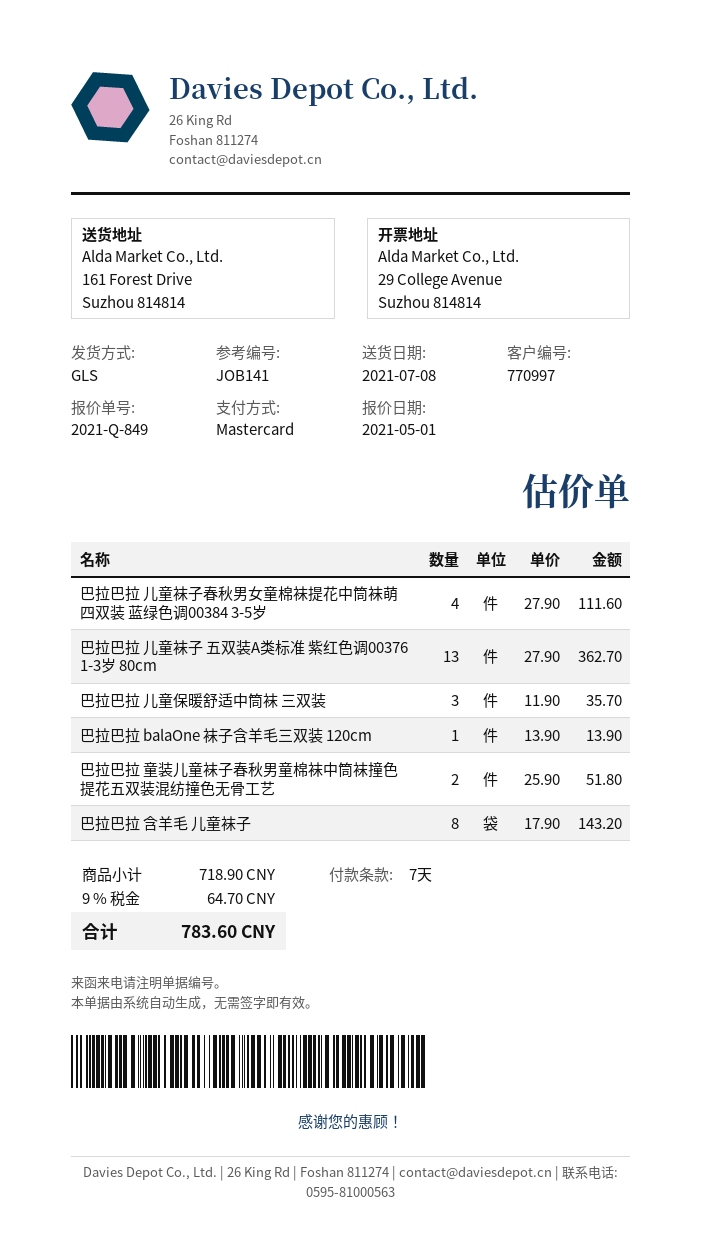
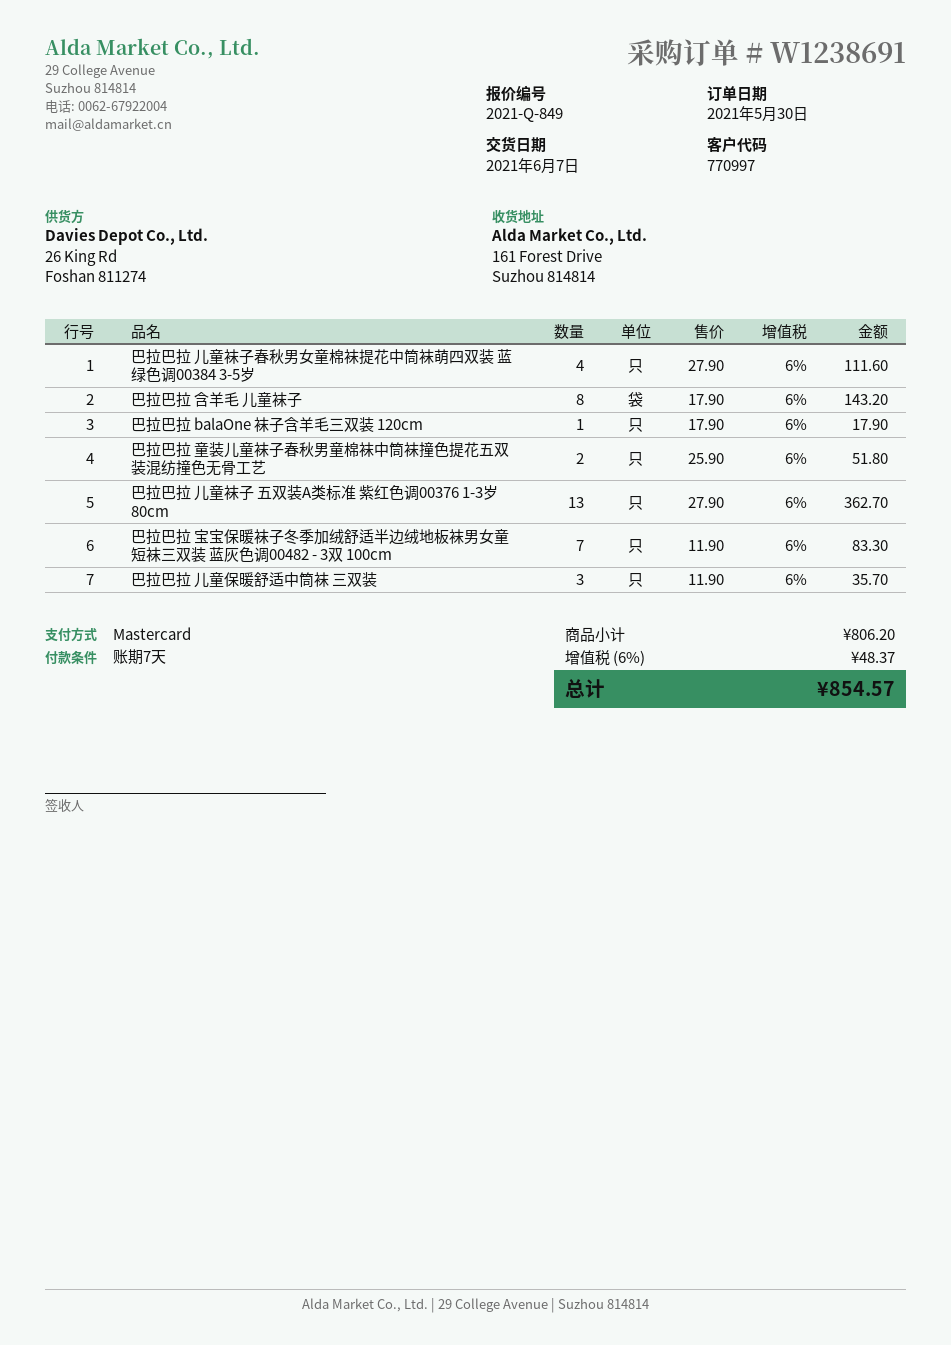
delivery date: 2021-07-08 -> 2021-06-07
巴拉巴拉 balaOne 袜子含羊毛三双装 120cm: 1 x 13.90 = 13.90 -> 1 x 17.90 = 17.90
巴拉巴拉 宝宝保暖袜子冬季加绒舒适半边绒地板袜男女童短袜三双装 蓝灰色调00482 - 3双 100cm: none -> 7 x 11.90 = 83.30
subtotal: 718.90 -> 806.20
tax: 9% = 64.70 -> 6% = 48.37
total: 783.60 -> 854.57

